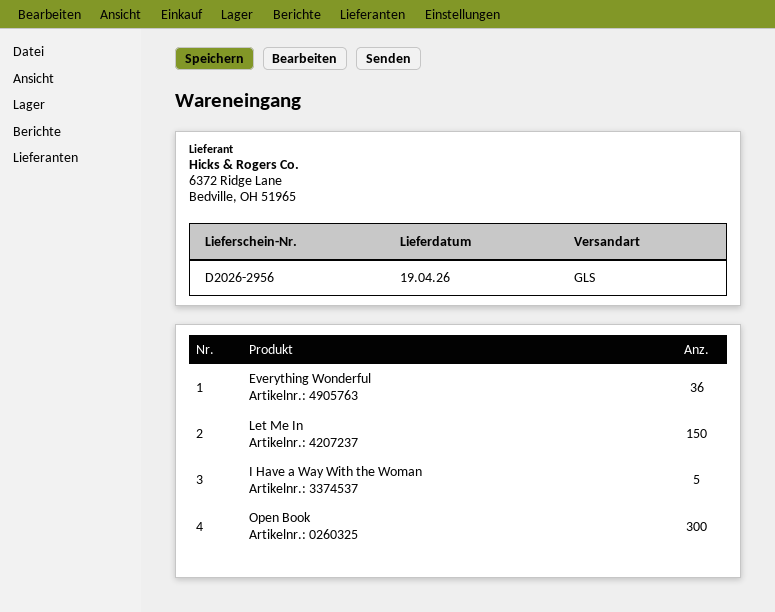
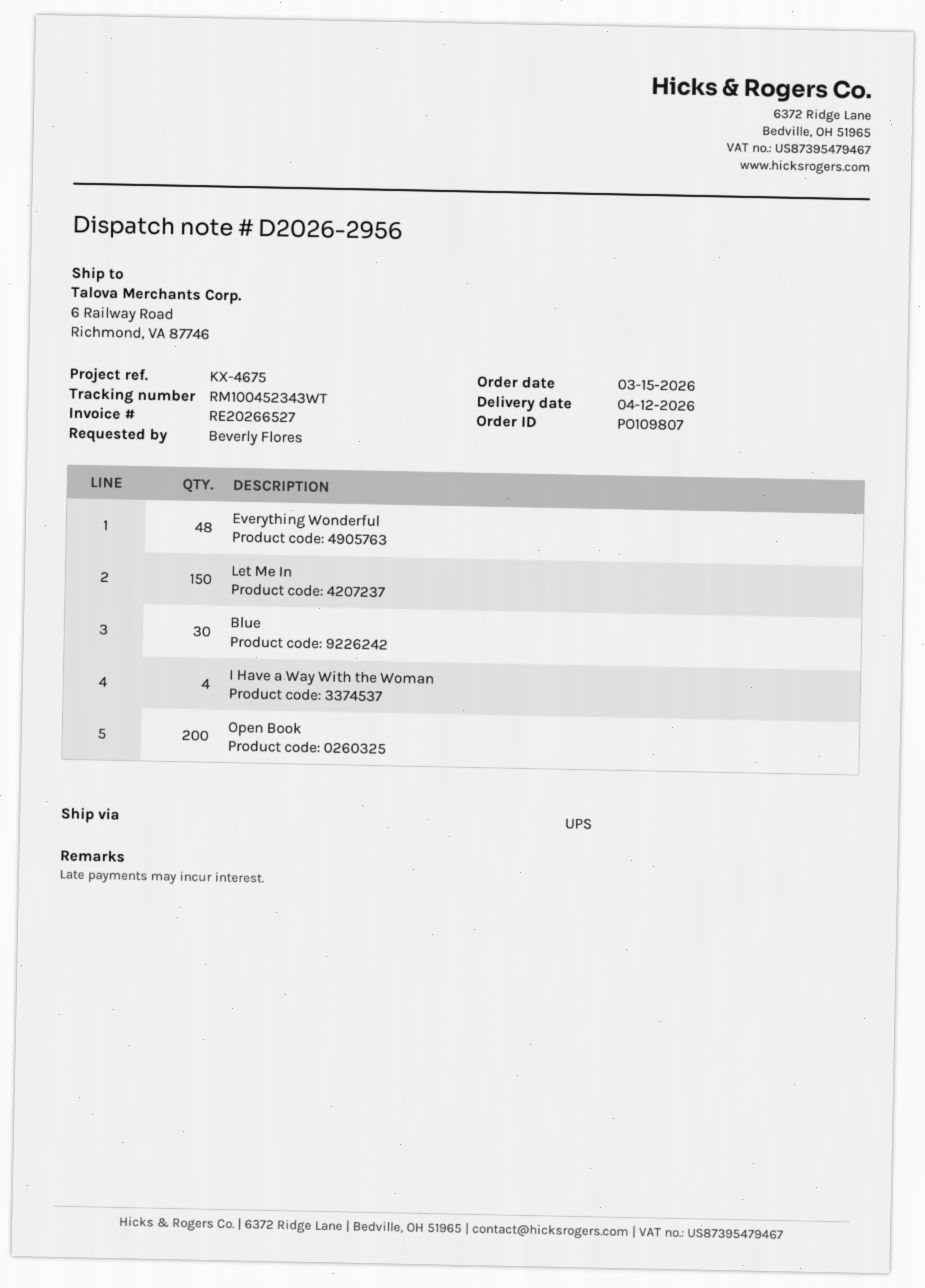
delivery date: 2026-04-19 -> 2026-04-12
shipping method: GLS -> UPS
Everything Wonderful: 36 -> 48
I Have a Way With the Woman: 5 -> 4
Open Book: 300 -> 200
Blue: none -> 30

